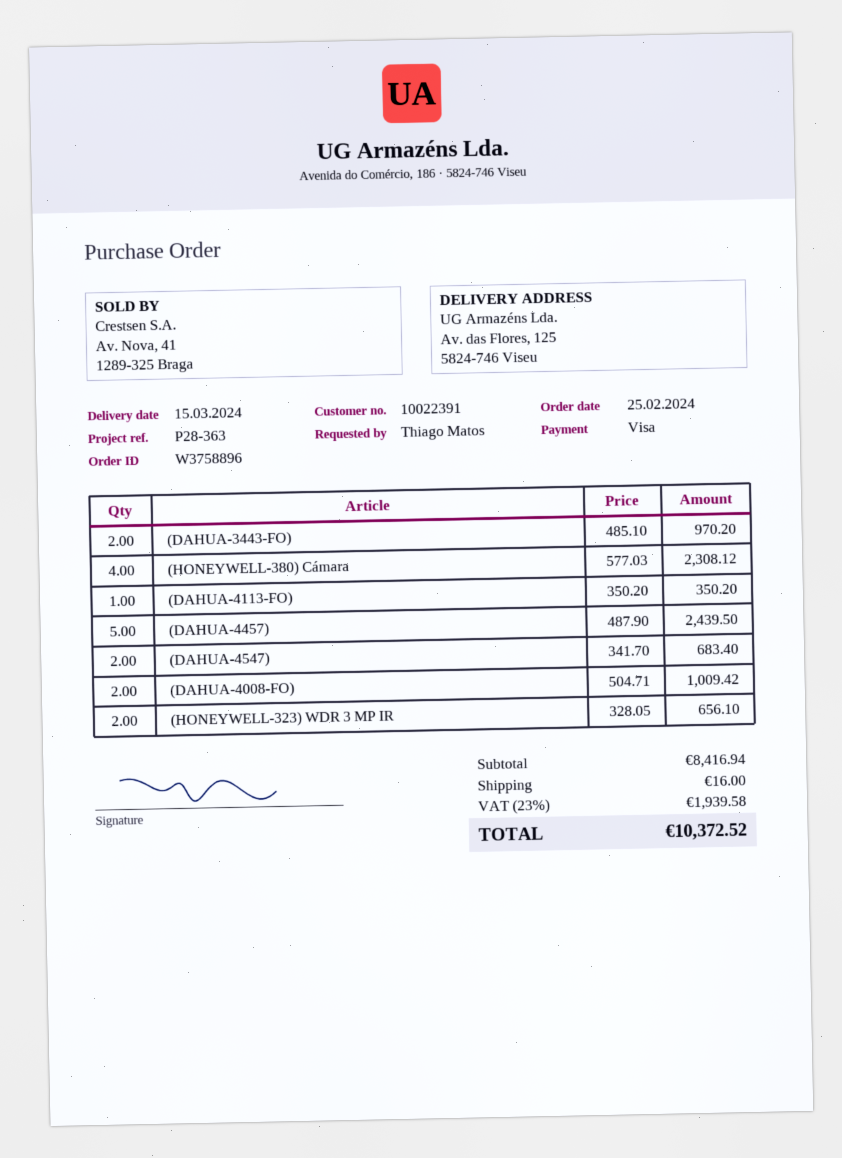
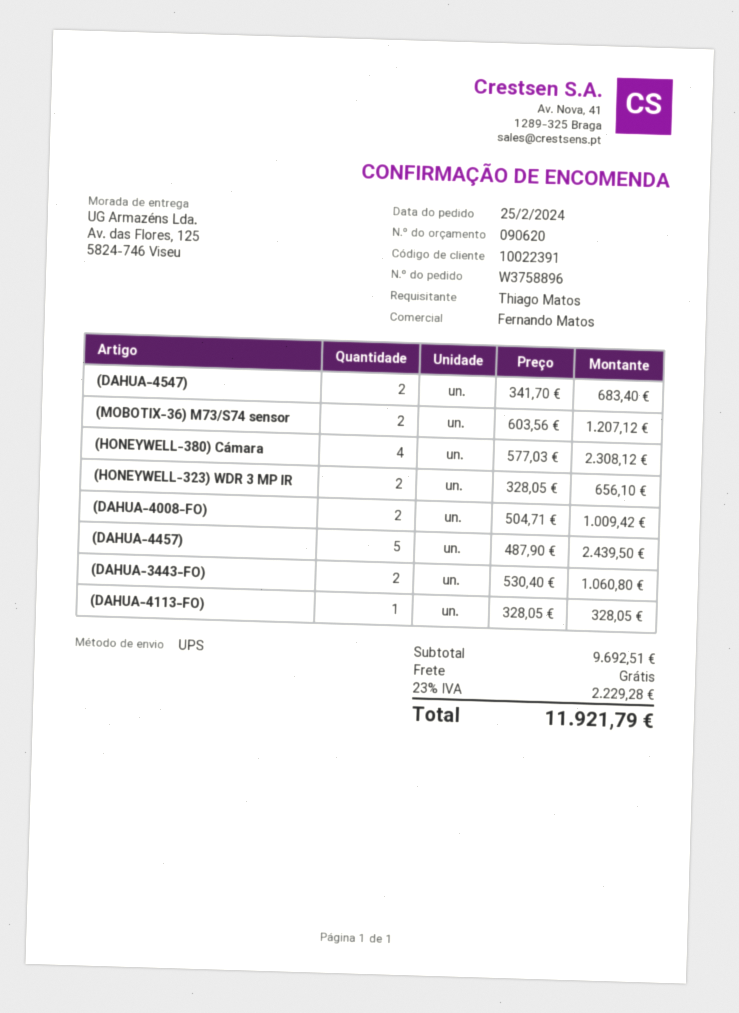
(DAHUA-3443-FO): 2 x 485.10 = 970.20 -> 2 x 530.40 = 1060.80
(DAHUA-4113-FO): 1 x 350.20 = 350.20 -> 1 x 328.05 = 328.05
(MOBOTIX-36) M73/S74 sensor: none -> 2 x 603.56 = 1207.12
subtotal: 8416.94 -> 9692.51
shipping: 16.00 -> 0.00
tax: 23% = 1939.58 -> 23% = 2229.28
total: 10372.52 -> 11921.79

